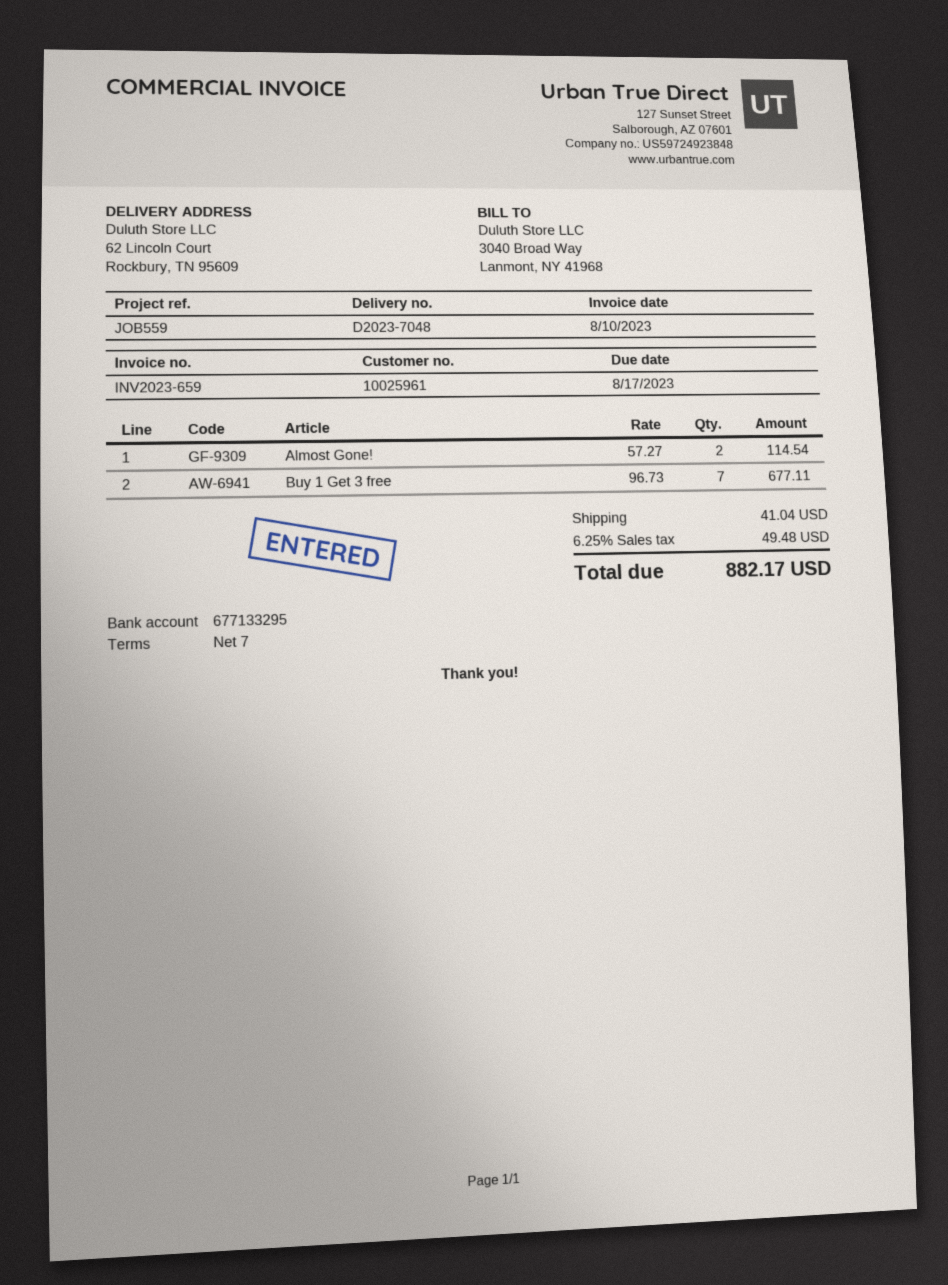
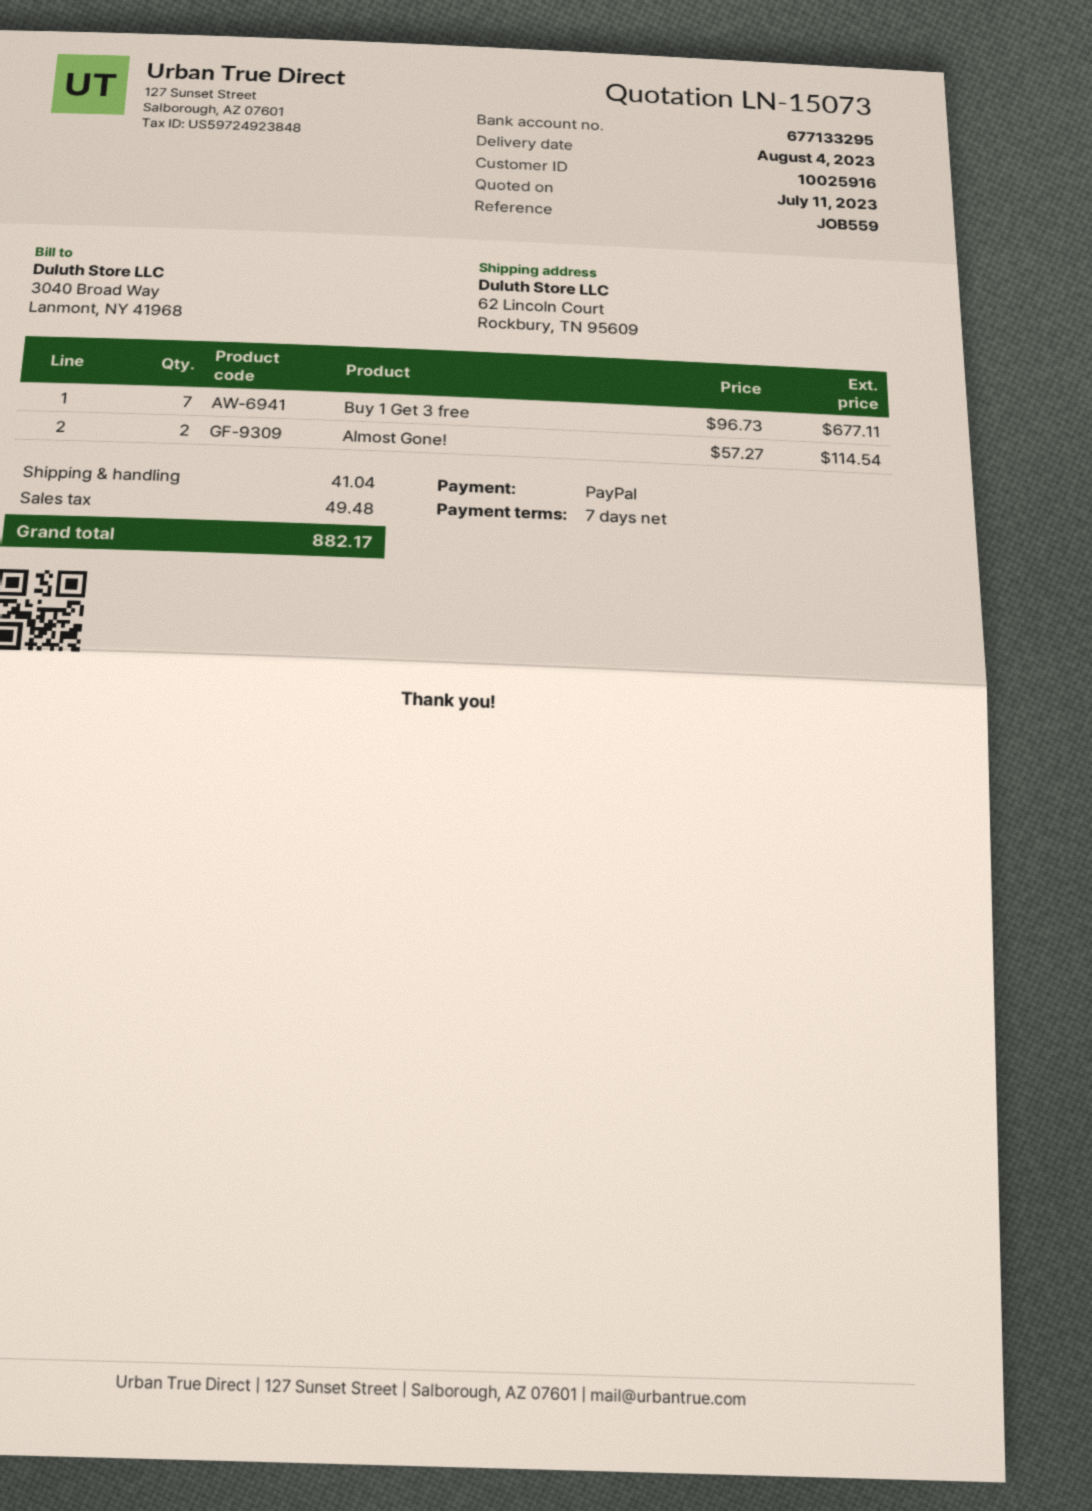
customer number: 10025961 -> 10025916

